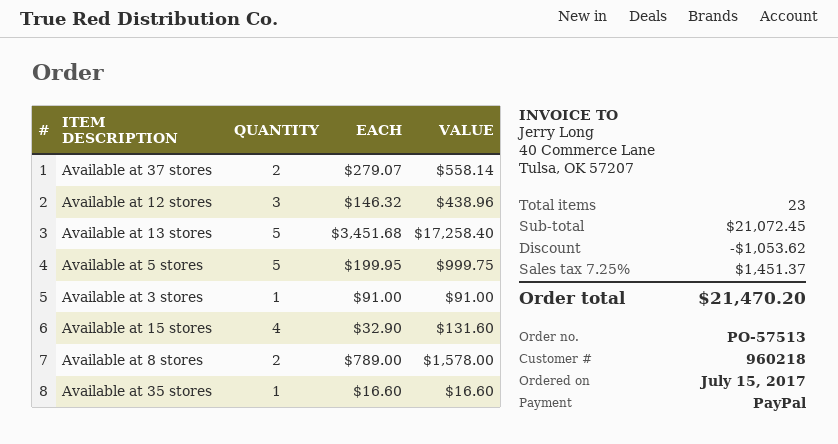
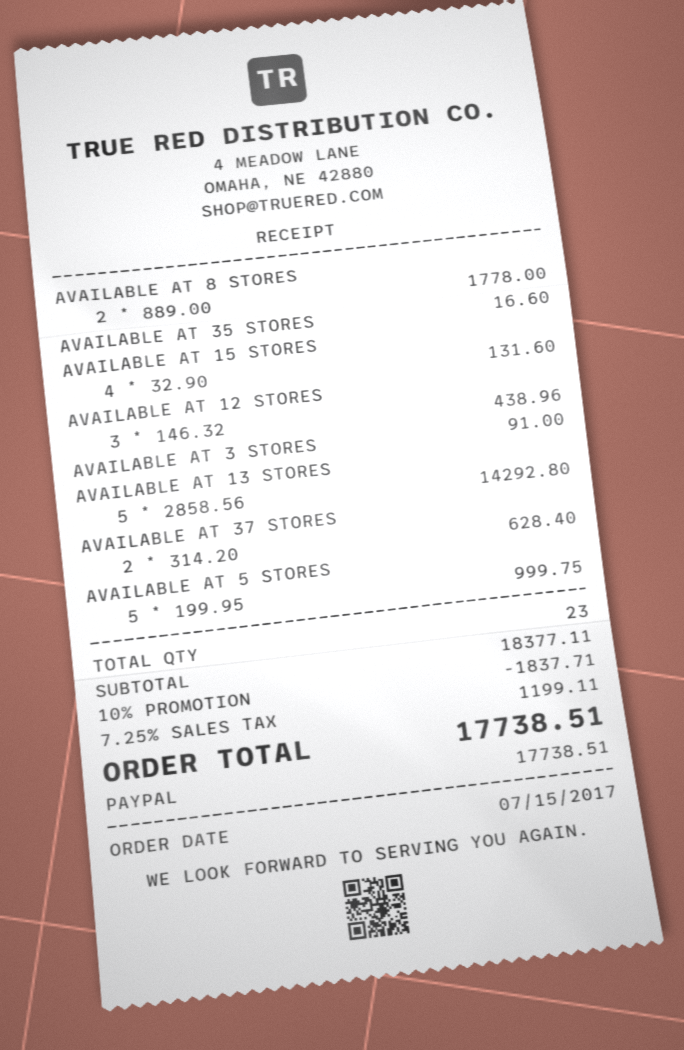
Available at 37 stores: 2 x 279.07 = 558.14 -> 2 x 314.20 = 628.40
Available at 13 stores: 5 x 3451.68 = 17258.40 -> 5 x 2858.56 = 14292.80
Available at 8 stores: 2 x 789.00 = 1578.00 -> 2 x 889.00 = 1778.00
subtotal: 21072.45 -> 18377.11
discount: 1053.62 -> 1837.71
tax: 7.25% = 1451.37 -> 7.25% = 1199.11
total: 21470.20 -> 17738.51

